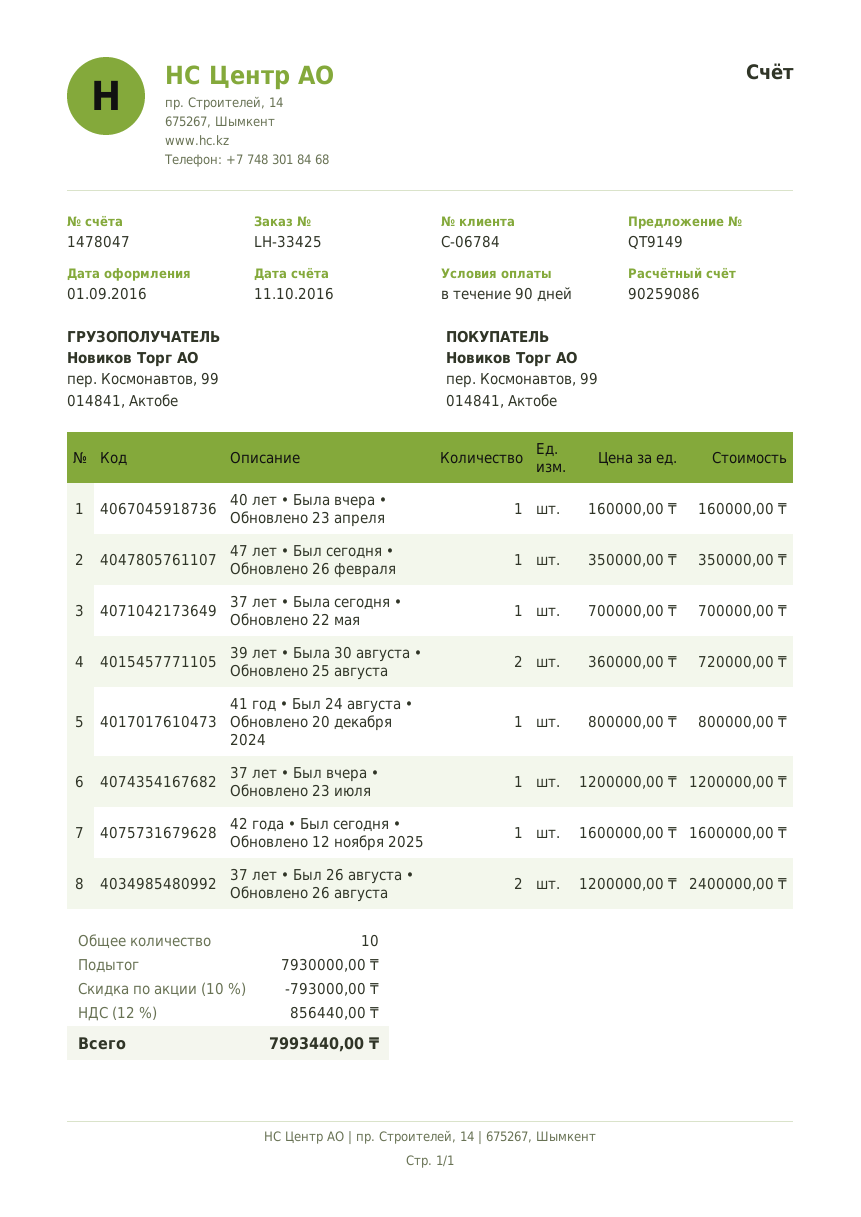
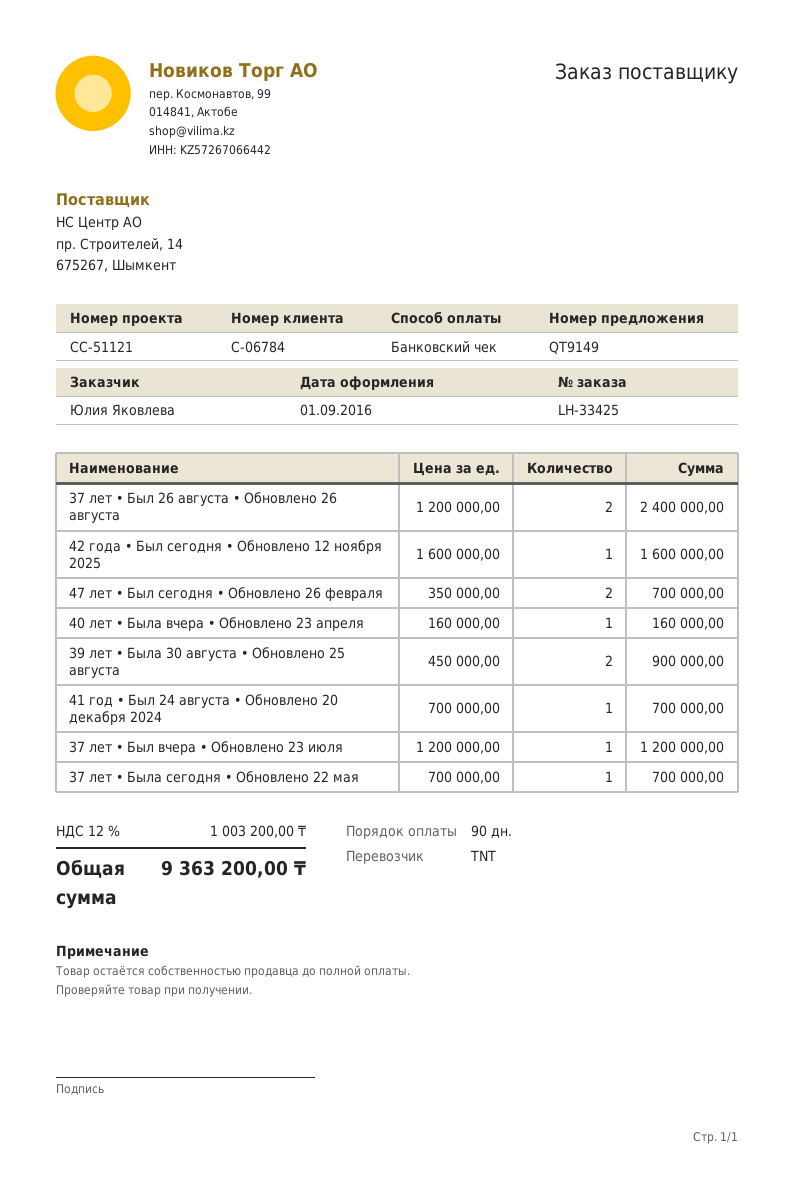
47 лет • Был сегодня • Обновлено 26 февраля: 1 x 350000.00 = 350000.00 -> 2 x 350000.00 = 700000.00
39 лет • Была 30 августа • Обновлено 25 августа: 2 x 360000.00 = 720000.00 -> 2 x 450000.00 = 900000.00
41 год • Был 24 августа • Обновлено 20 декабря 2024: 1 x 800000.00 = 800000.00 -> 1 x 700000.00 = 700000.00
discount: 10% = 793000.00 -> none
tax: 12% = 856440.00 -> 12% = 1003200.00
total: 7993440.00 -> 9363200.00

